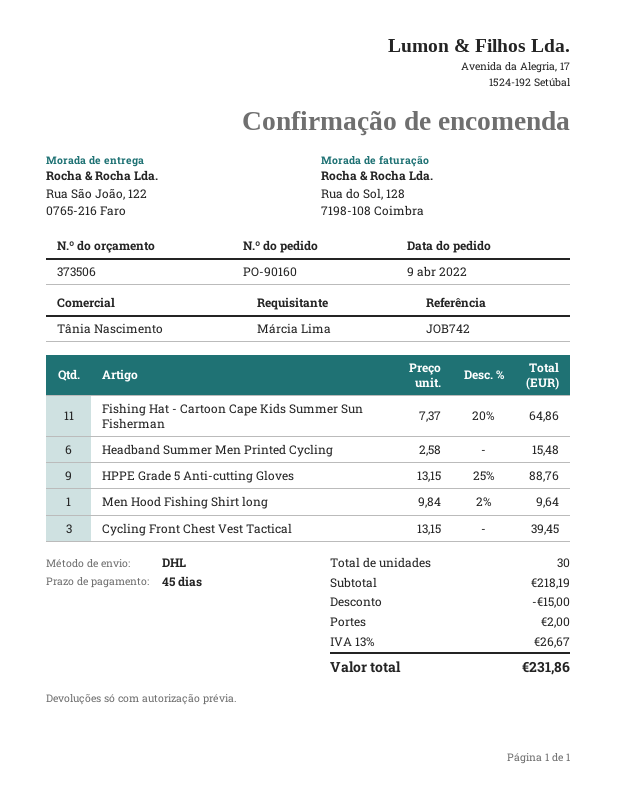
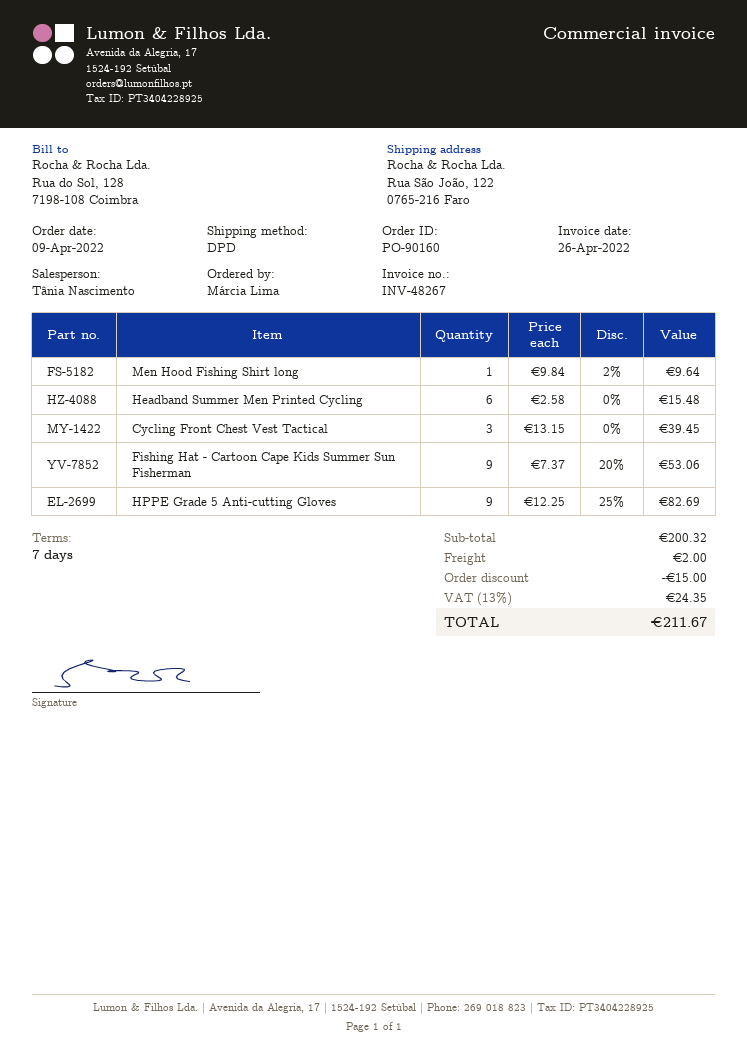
payment terms: 45 days -> 7 days
shipping method: DHL -> DPD
Fishing Hat - Cartoon Cape Kids Summer Sun Fisherman: 11 x 7.37 - 20% = 64.86 -> 9 x 7.37 - 20% = 53.06
HPPE Grade 5 Anti-cutting Gloves: 9 x 13.15 - 25% = 88.76 -> 9 x 12.25 - 25% = 82.69
subtotal: 218.19 -> 200.32
tax: 13% = 26.67 -> 13% = 24.35
total: 231.86 -> 211.67

